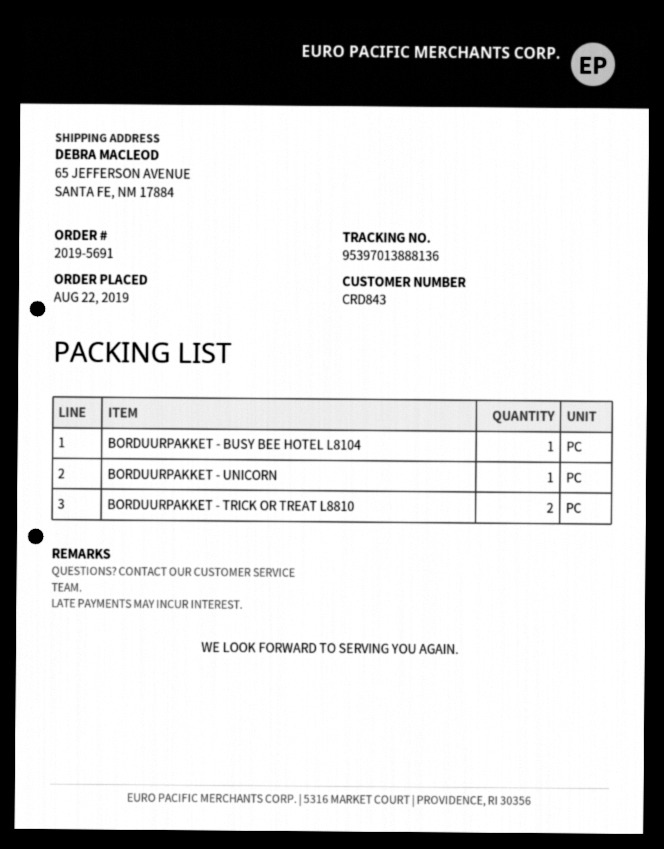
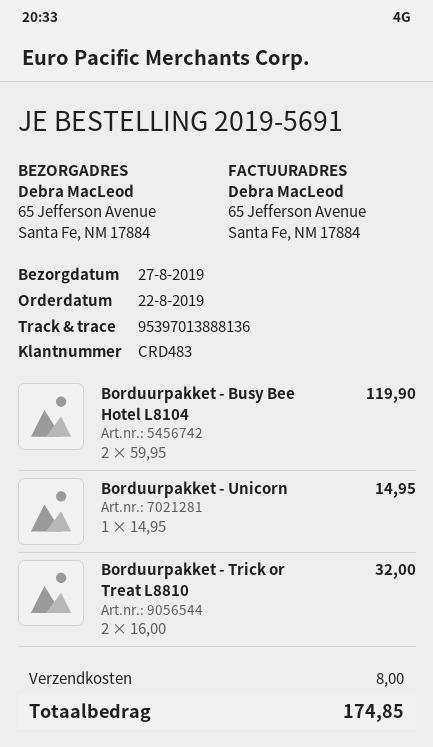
customer number: CRD843 -> CRD483
BORDUURPAKKET - BUSY BEE HOTEL L8104: 1 -> 2

